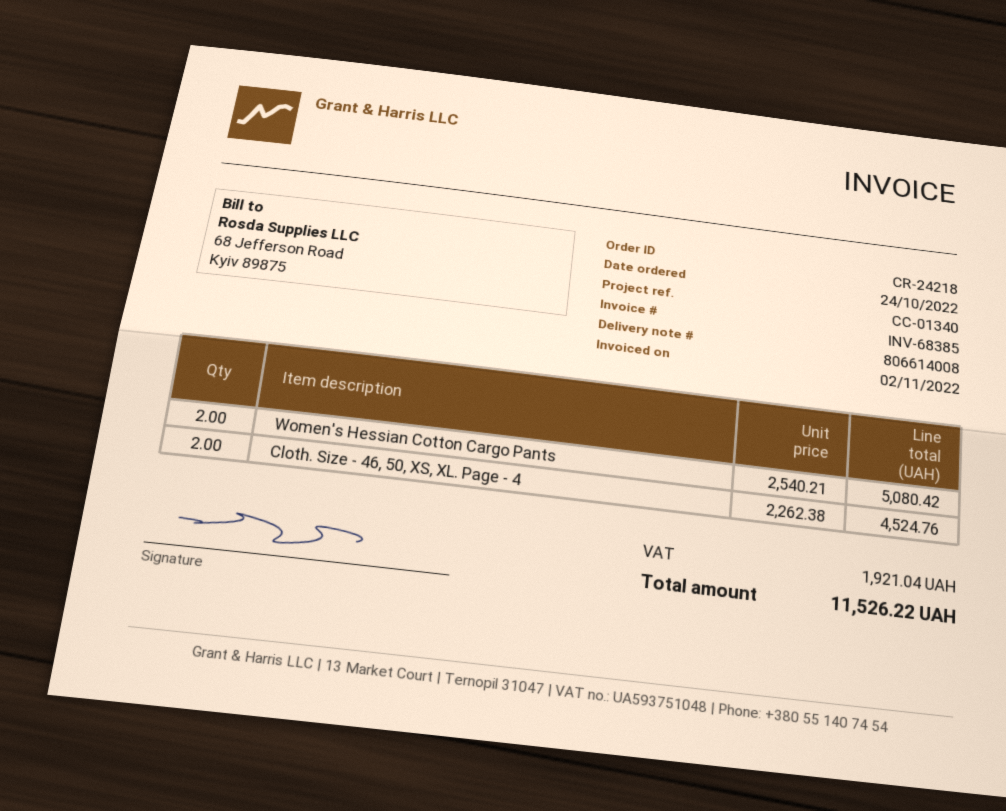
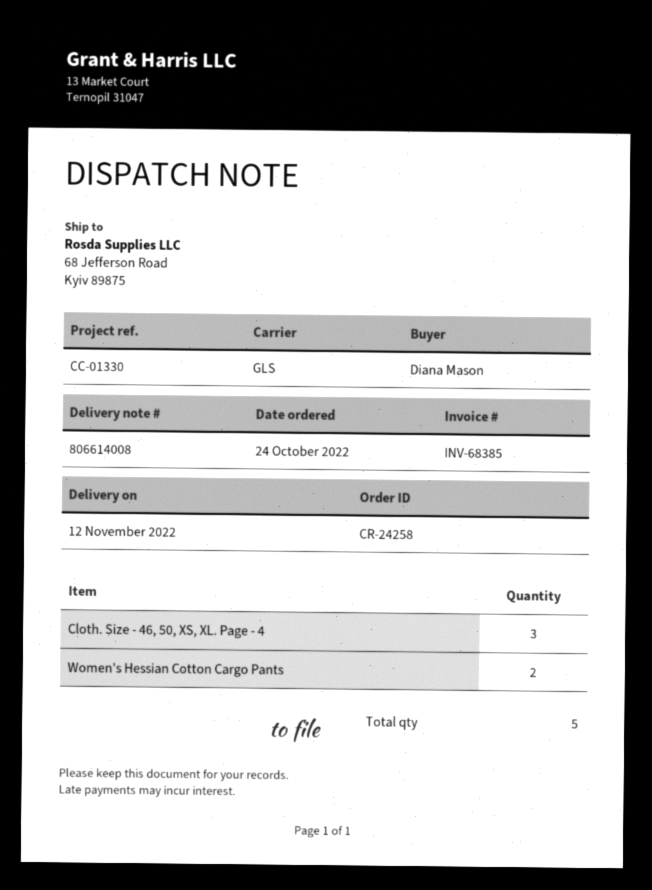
order number: CR-24218 -> CR-24258
reference: CC-01340 -> CC-01330
Cloth. Size - 46, 50, XS, XL. Page - 4: 2 -> 3

